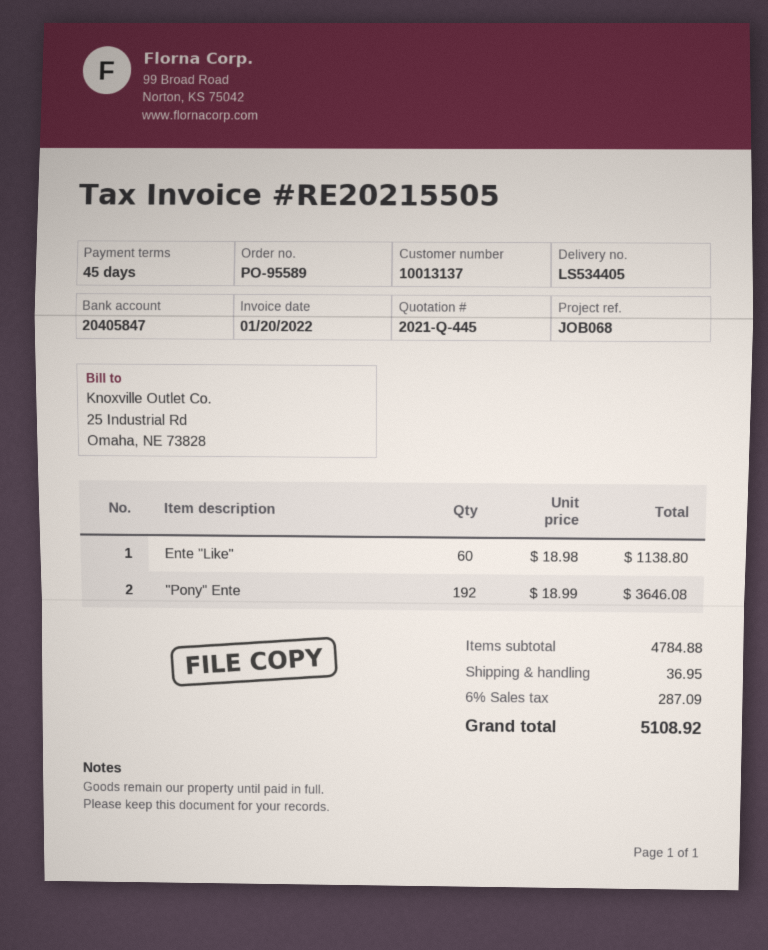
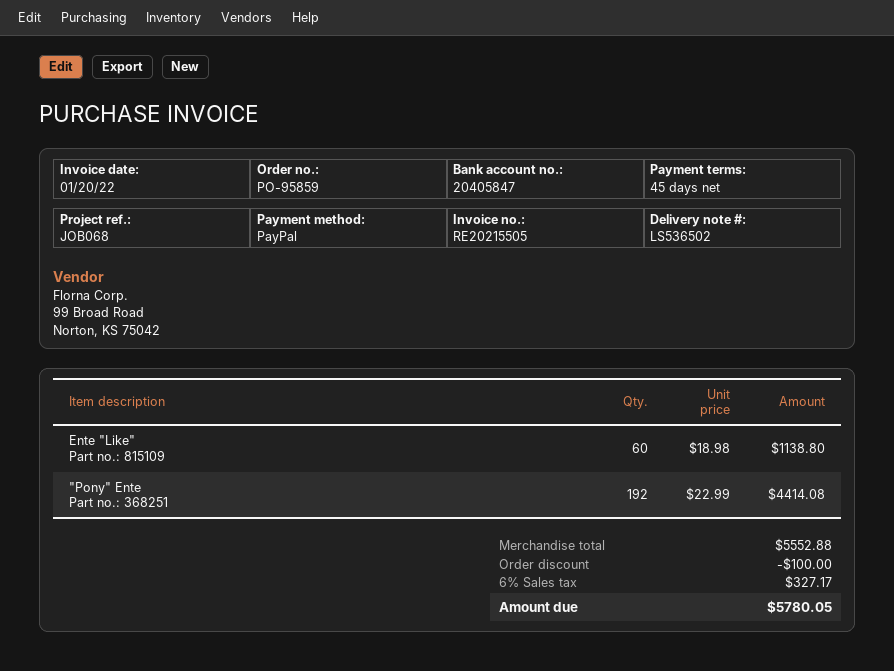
order number: PO-95589 -> PO-95859
delivery note number: LS534405 -> LS536502
"Pony" Ente: 192 x 18.99 = 3646.08 -> 192 x 22.99 = 4414.08
subtotal: 4784.88 -> 5552.88
discount: none -> 100.00
shipping: 36.95 -> none
tax: 6% = 287.09 -> 6% = 327.17
total: 5108.92 -> 5780.05

